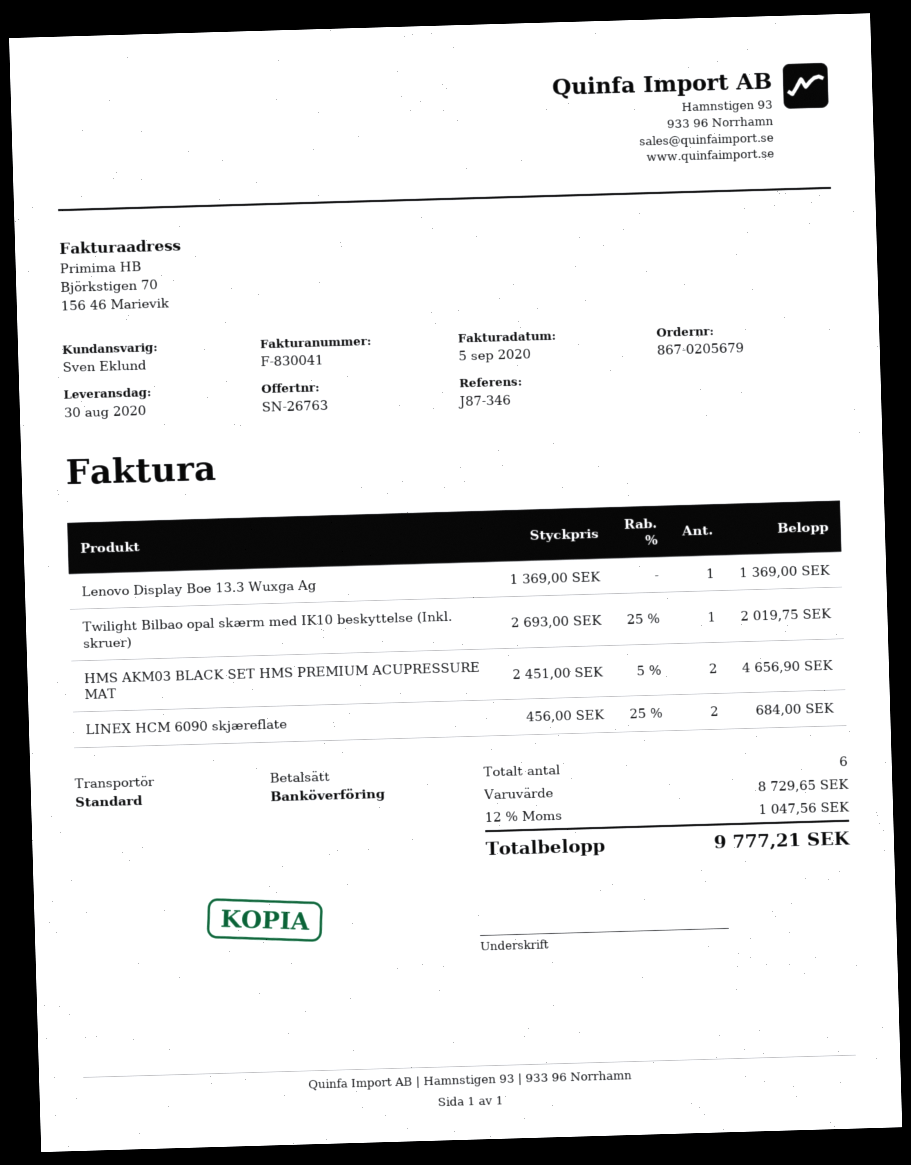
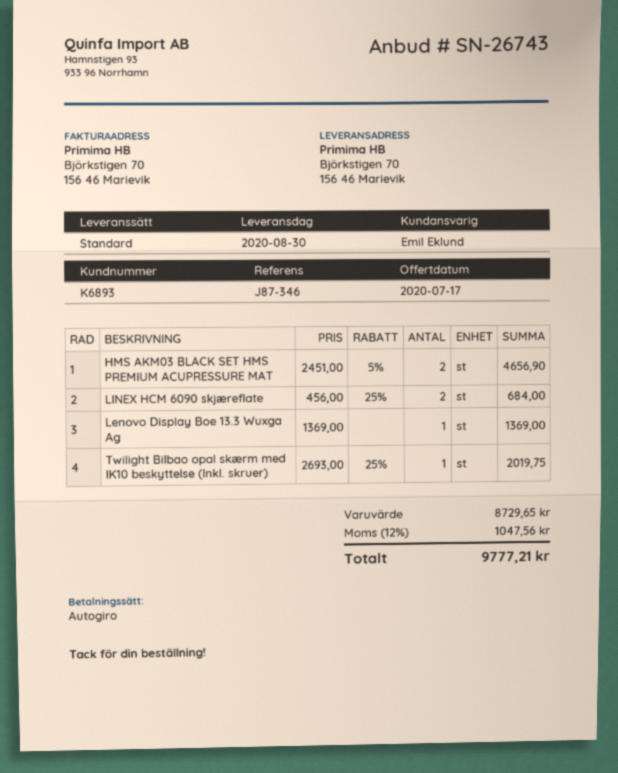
quote number: SN-26763 -> SN-26743
sales rep: Sven Eklund -> Emil Eklund
payment method: bank transfer -> direct debit

